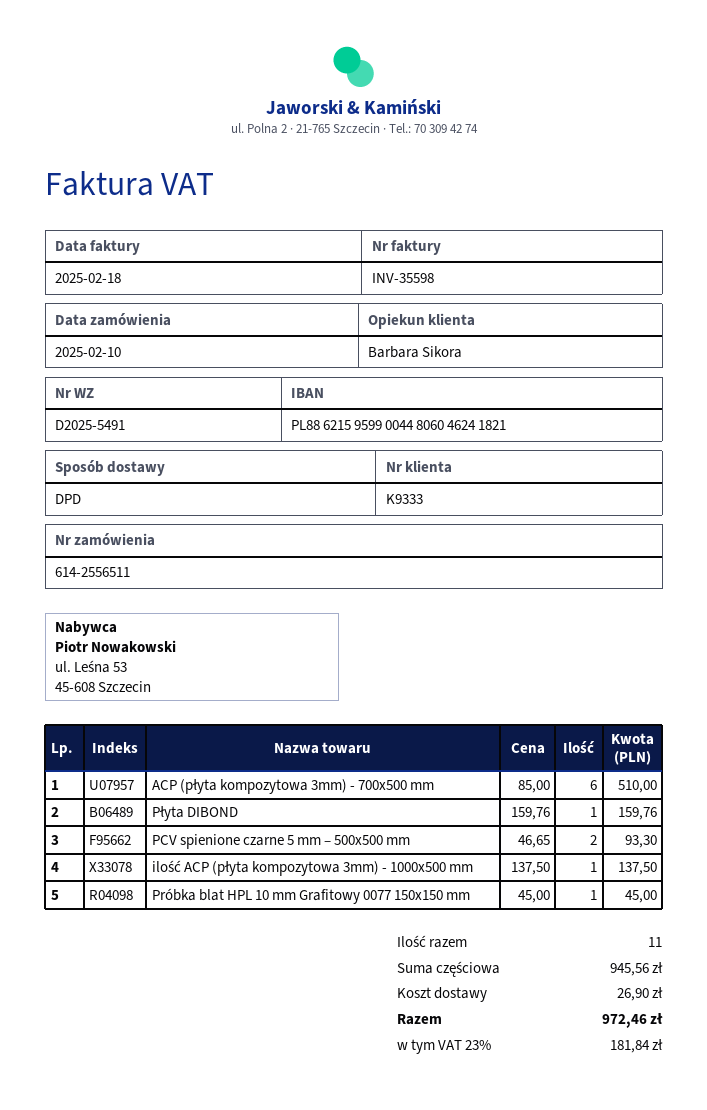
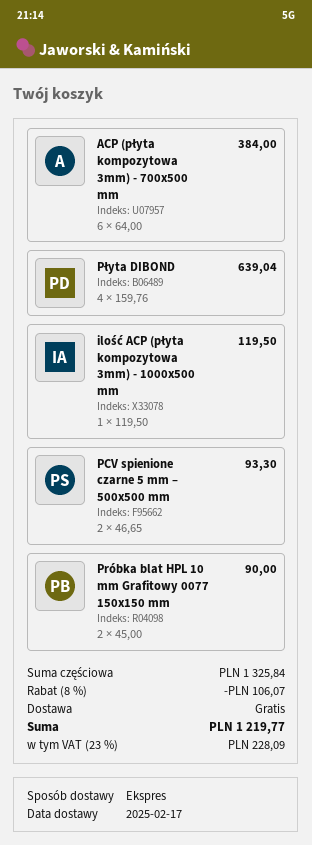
shipping method: DPD -> express
ACP (płyta kompozytowa 3mm) - 700x500 mm: 6 x 85.00 = 510.00 -> 6 x 64.00 = 384.00
Płyta DIBOND: 1 x 159.76 = 159.76 -> 4 x 159.76 = 639.04
ilość ACP (płyta kompozytowa 3mm) - 1000x500 mm: 1 x 137.50 = 137.50 -> 1 x 119.50 = 119.50
Próbka blat HPL 10 mm Grafitowy 0077 150x150 mm: 1 x 45.00 = 45.00 -> 2 x 45.00 = 90.00
subtotal: 945.56 -> 1325.84
discount: none -> 8% = 106.07
shipping: 26.90 -> 0.00
tax: 23% = 181.84 -> 23% = 228.09
total: 972.46 -> 1219.77

